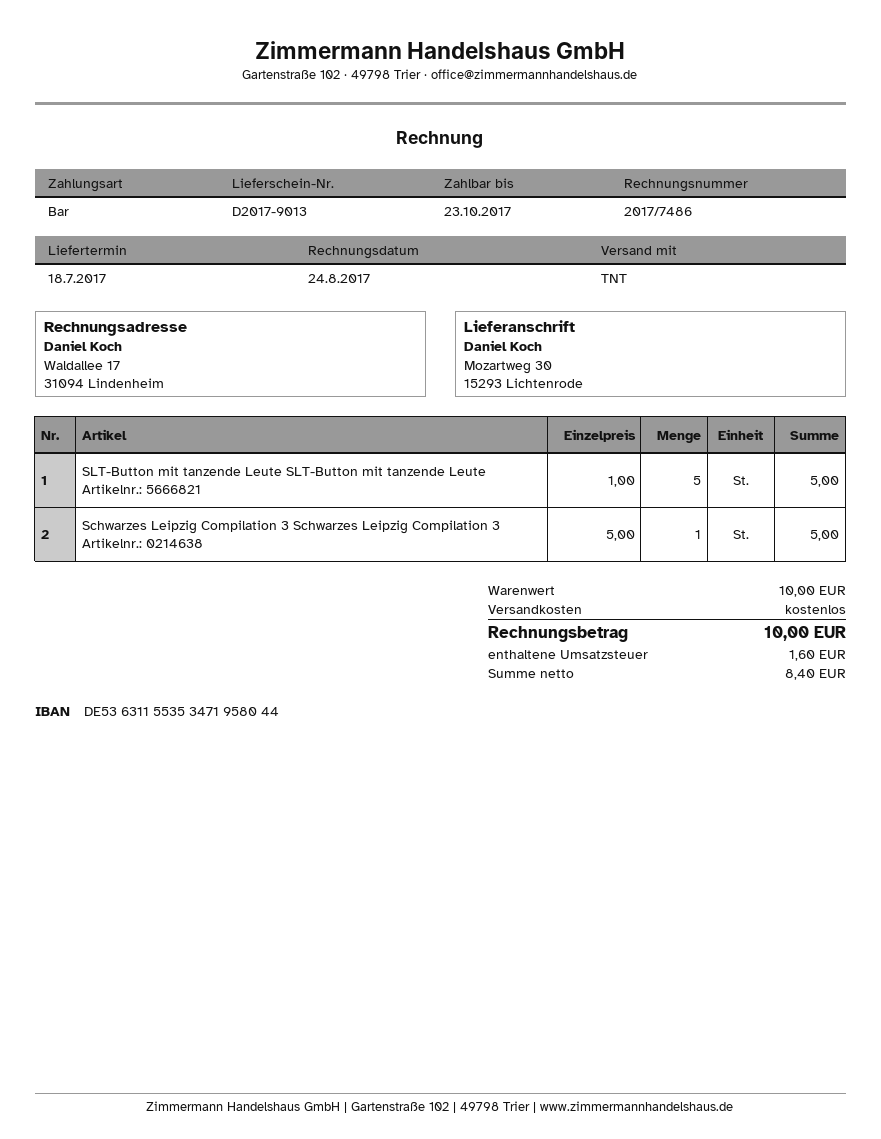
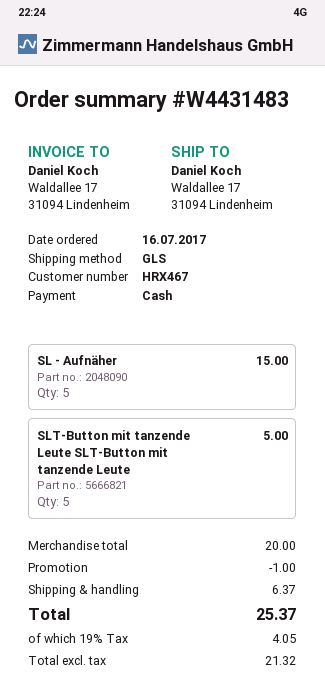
shipping method: TNT -> GLS
ship to: Mozartweg 30, 15293 Lichtenrode -> Waldallee 17, 31094 Lindenheim
Schwarzes Leipzig Compilation 3 Schwarzes Leipzig Compilation 3: 1 for 5.00 -> none
SL - Aufnäher: none -> 5 for 15.00
subtotal: 10.00 -> 20.00
discount: none -> 1.00
shipping: 0.00 -> 6.37
net: 8.40 -> 21.32
tax: 1.60 -> 4.05
total: 10.00 -> 25.37

